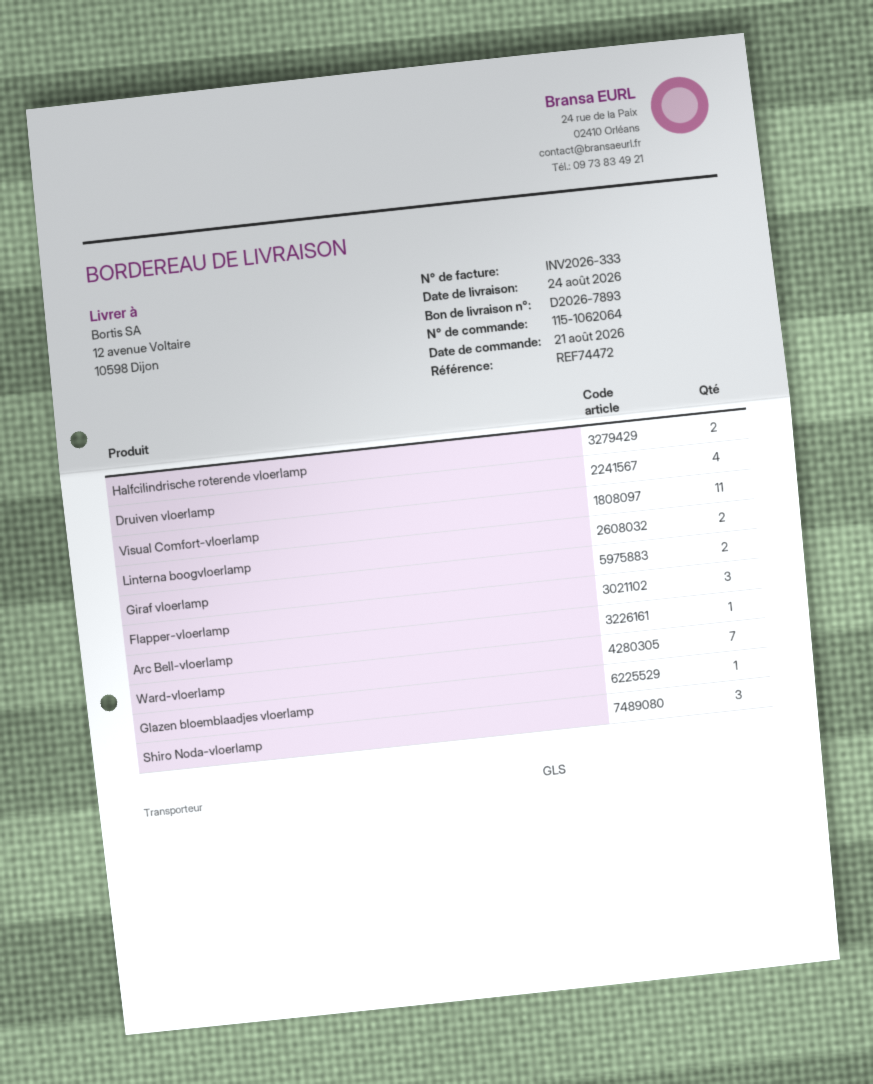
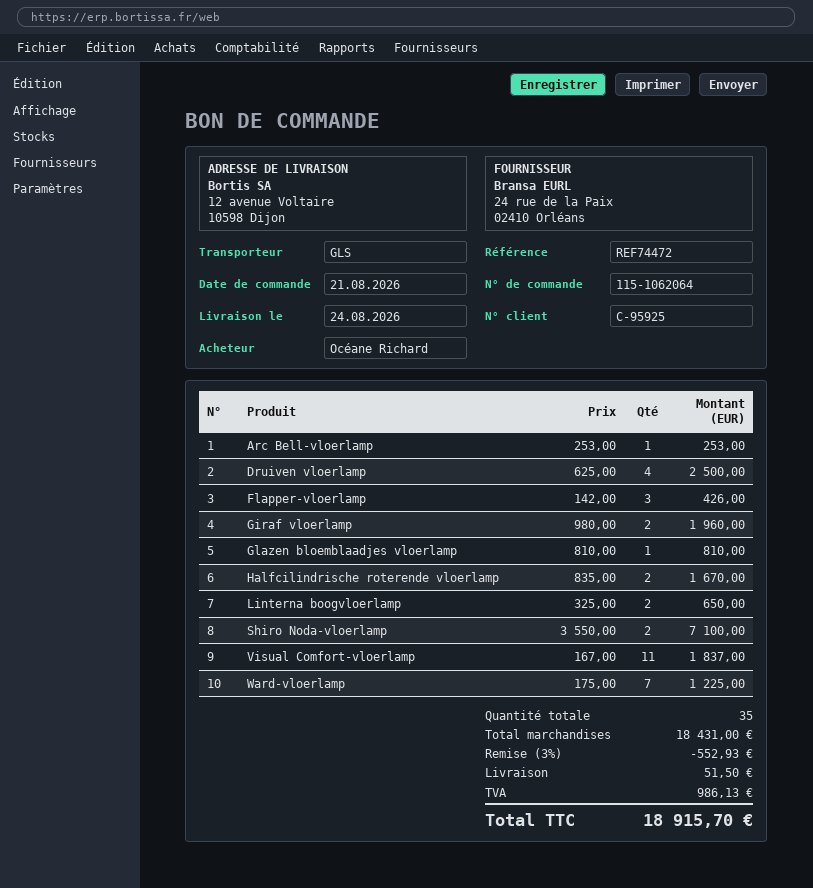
Shiro Noda-vloerlamp: 3 -> 2

